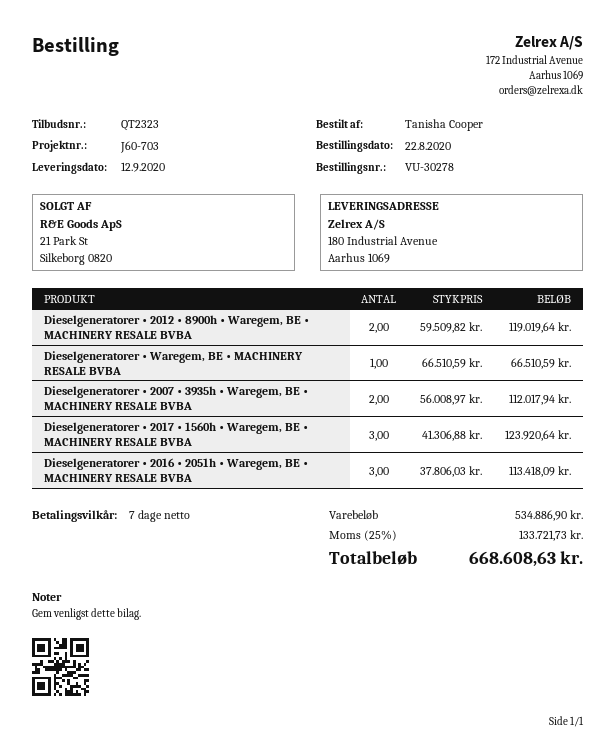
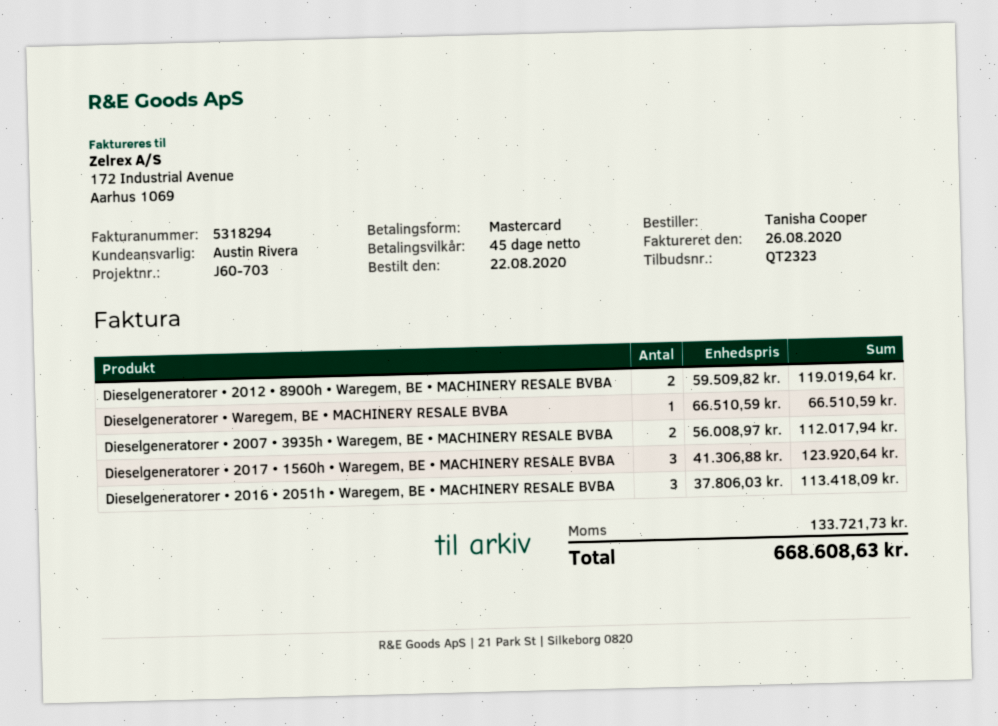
payment terms: 7 days -> 45 days

